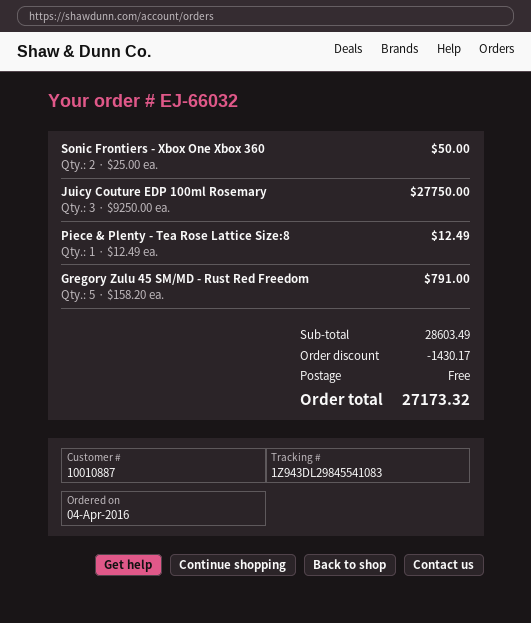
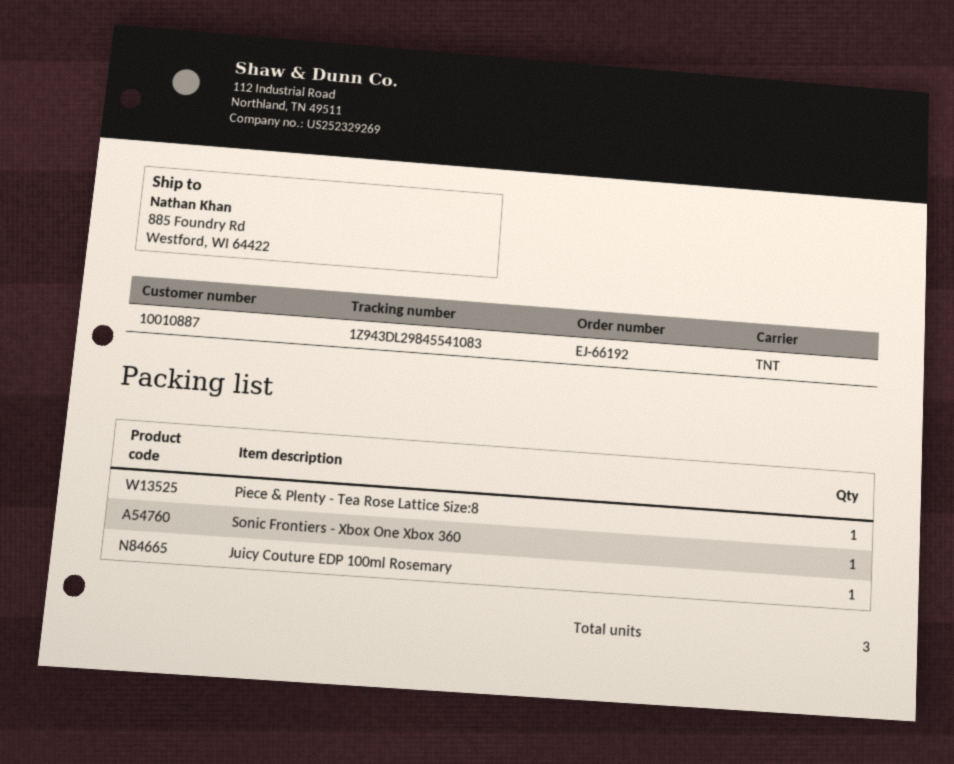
order number: EJ-66032 -> EJ-66192
Sonic Frontiers - Xbox One Xbox 360: 2 -> 1
Juicy Couture EDP 100ml Rosemary: 3 -> 1
Gregory Zulu 45 SM/MD - Rust Red Freedom: 5 -> none

